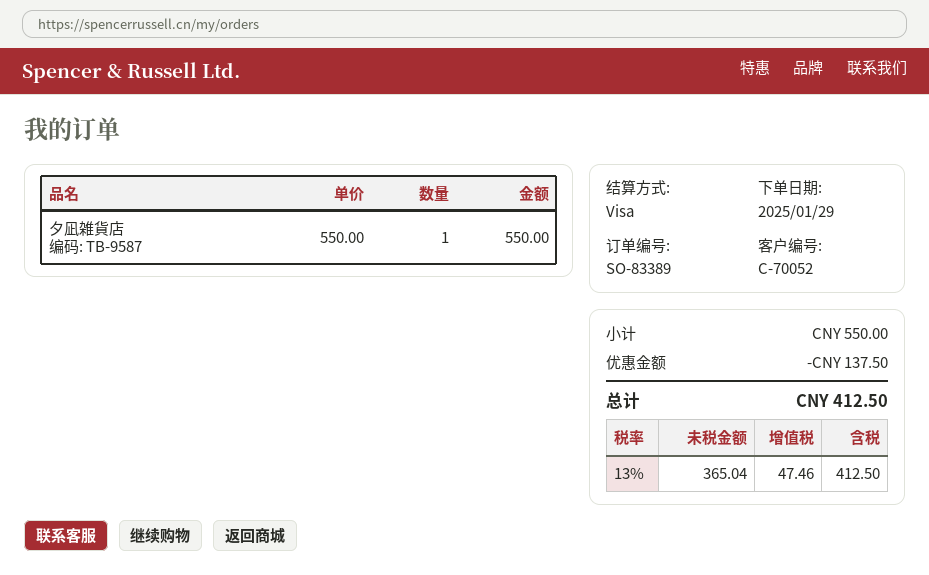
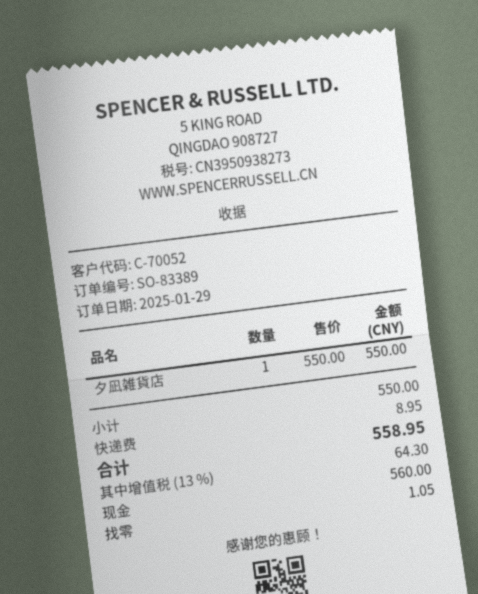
payment method: Visa -> cash
discount: 137.50 -> none
shipping: none -> 8.95
tax: 13% = 47.46 -> 13% = 64.30
total: 412.50 -> 558.95

